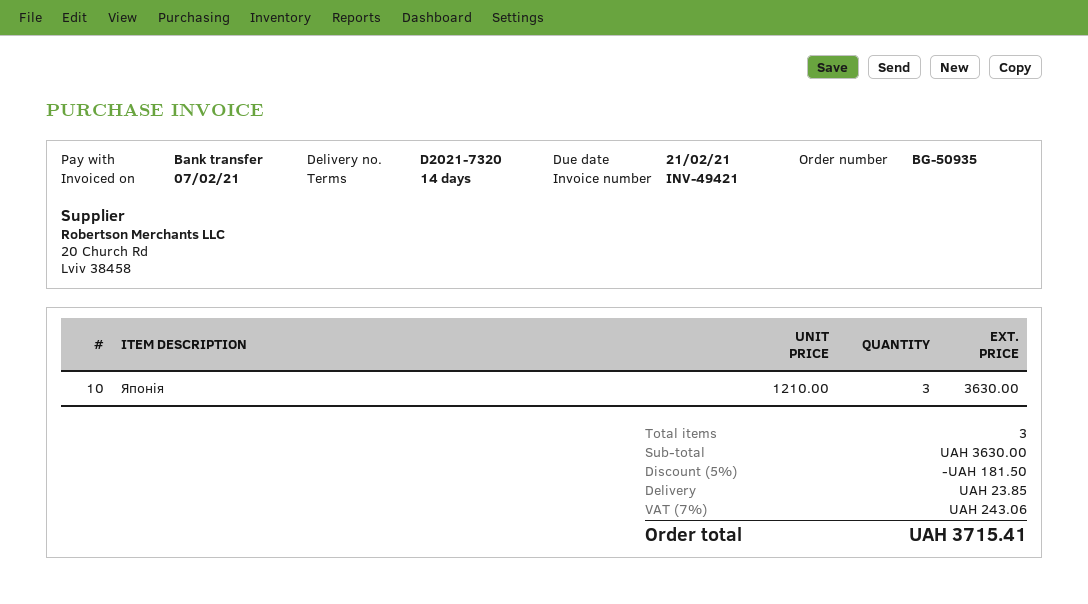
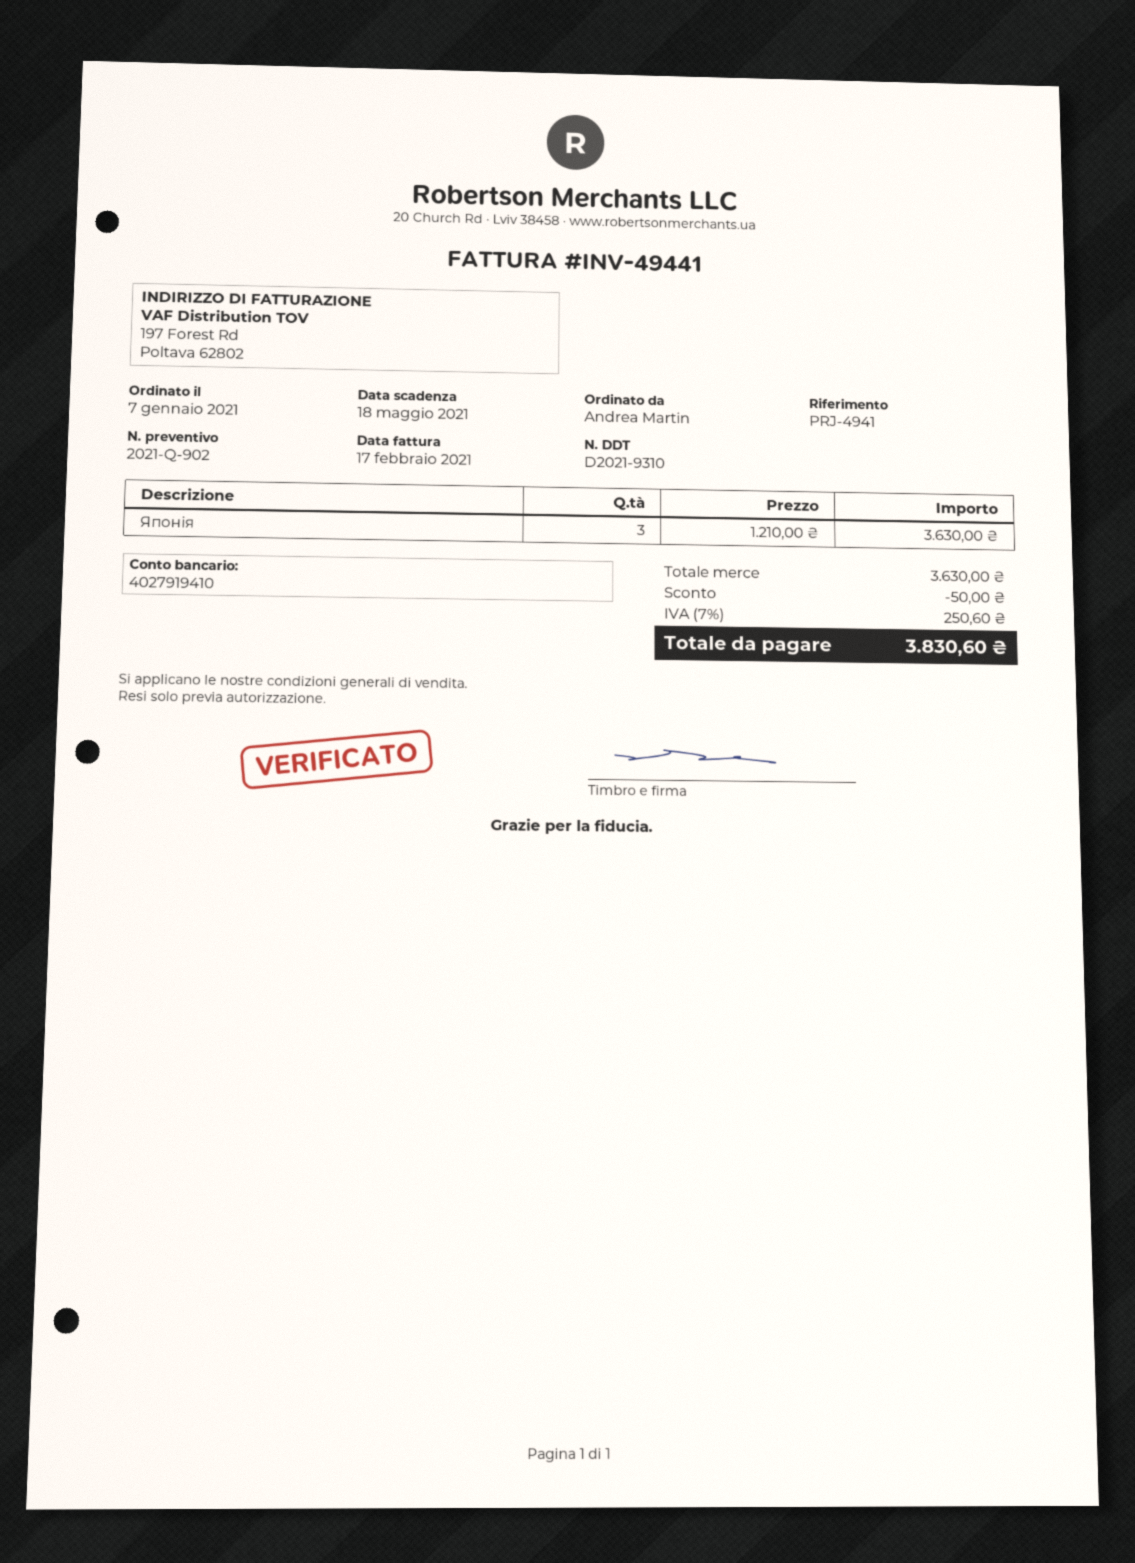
delivery note number: D2021-7320 -> D2021-9310
invoice number: INV-49421 -> INV-49441
invoice date: 2021-02-07 -> 2021-02-17
due date: 2021-02-21 -> 2021-05-18
discount: 181.50 -> 50.00
shipping: 23.85 -> none
tax: 7% = 243.06 -> 7% = 250.60
total: 3715.41 -> 3830.60

